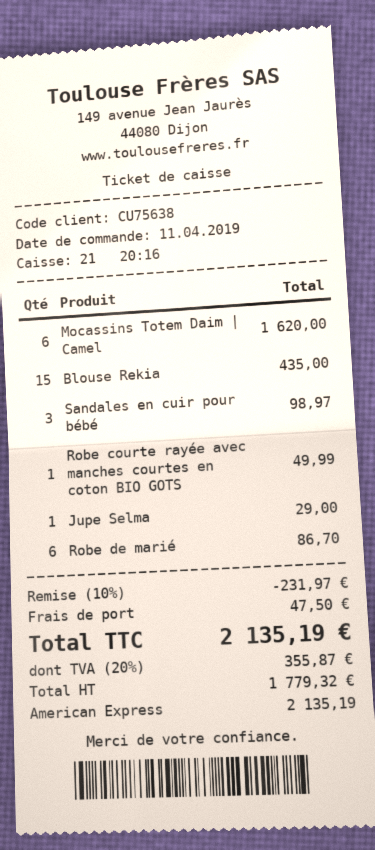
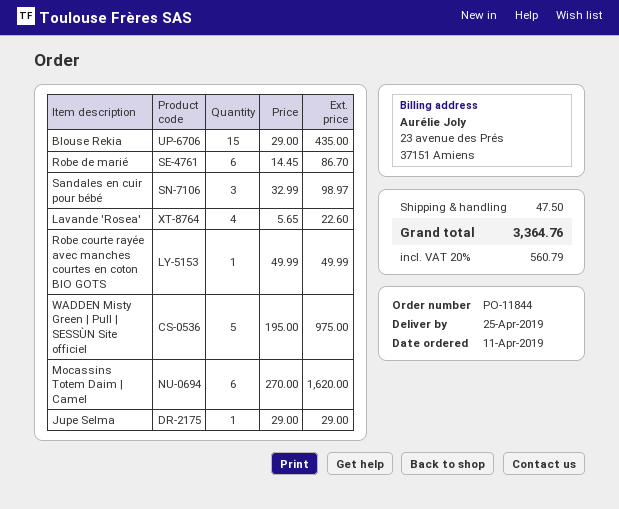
Lavande 'Rosea': none -> 4 for 22.60
WADDEN Misty Green | Pull | SESSÙN Site officiel: none -> 5 for 975.00
discount: 10% = 231.97 -> none
tax: 20% = 355.87 -> 20% = 560.79
total: 2135.19 -> 3364.76

